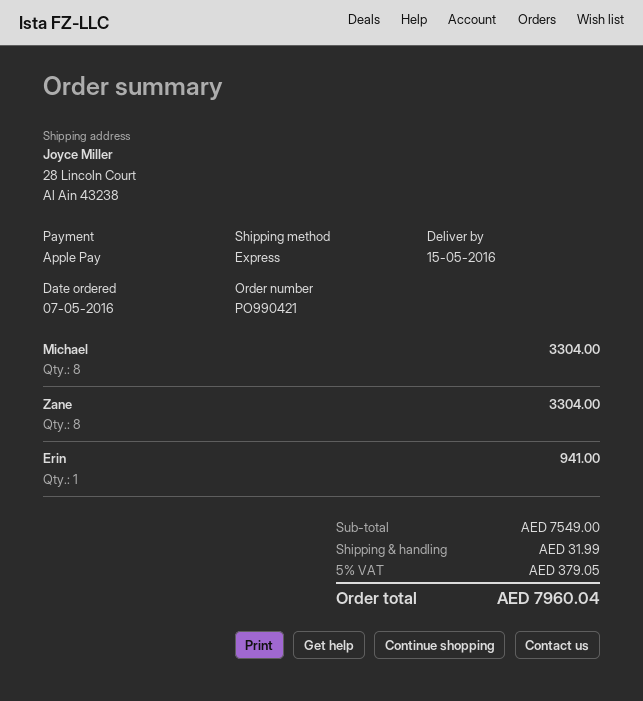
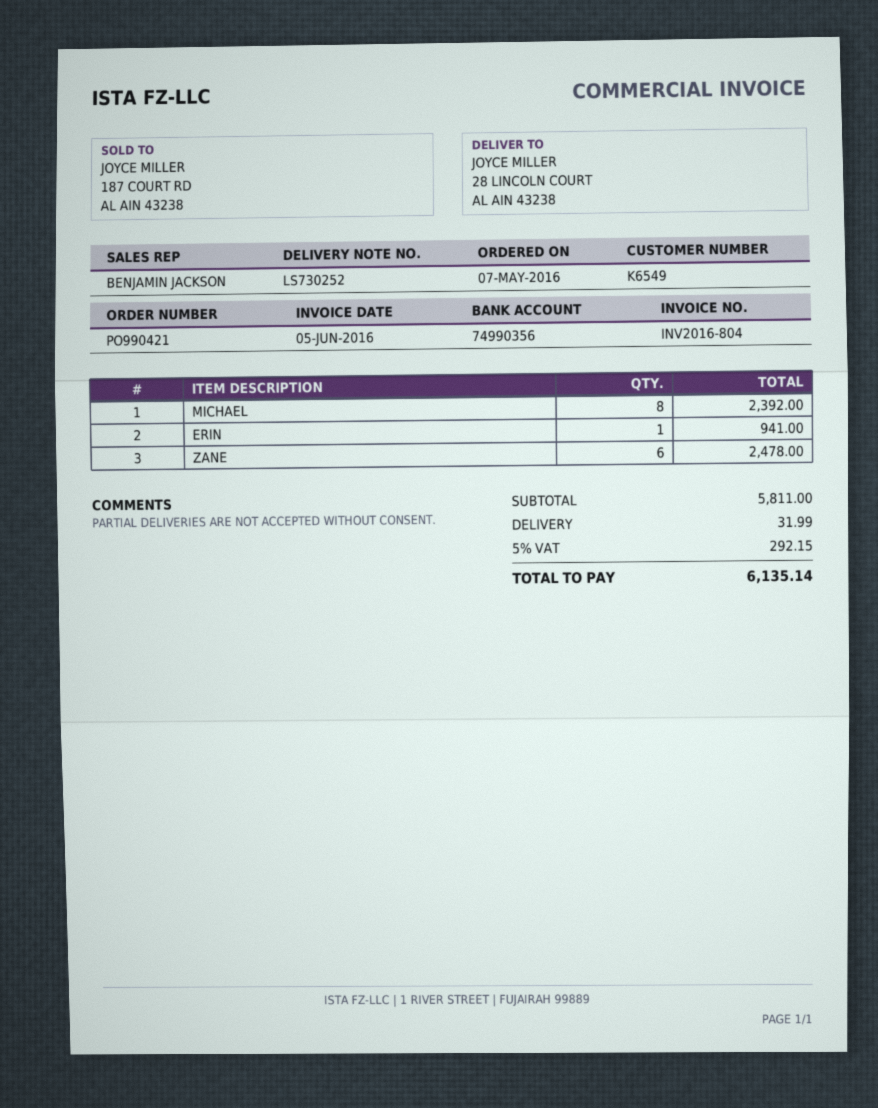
Michael: 8 for 3304.00 -> 8 for 2392.00
Zane: 8 for 3304.00 -> 6 for 2478.00
subtotal: 7549.00 -> 5811.00
tax: 5% = 379.05 -> 5% = 292.15
total: 7960.04 -> 6135.14

